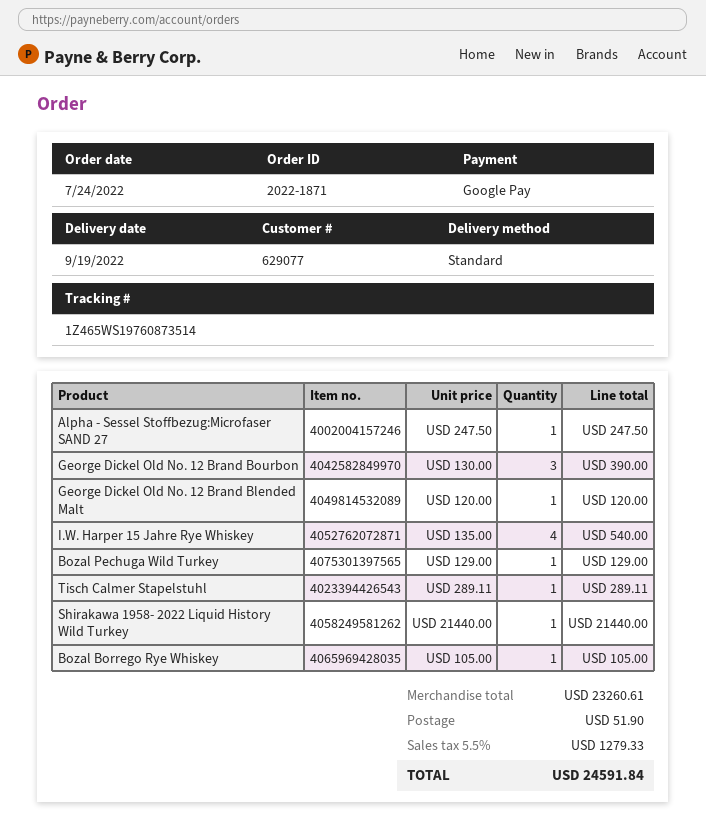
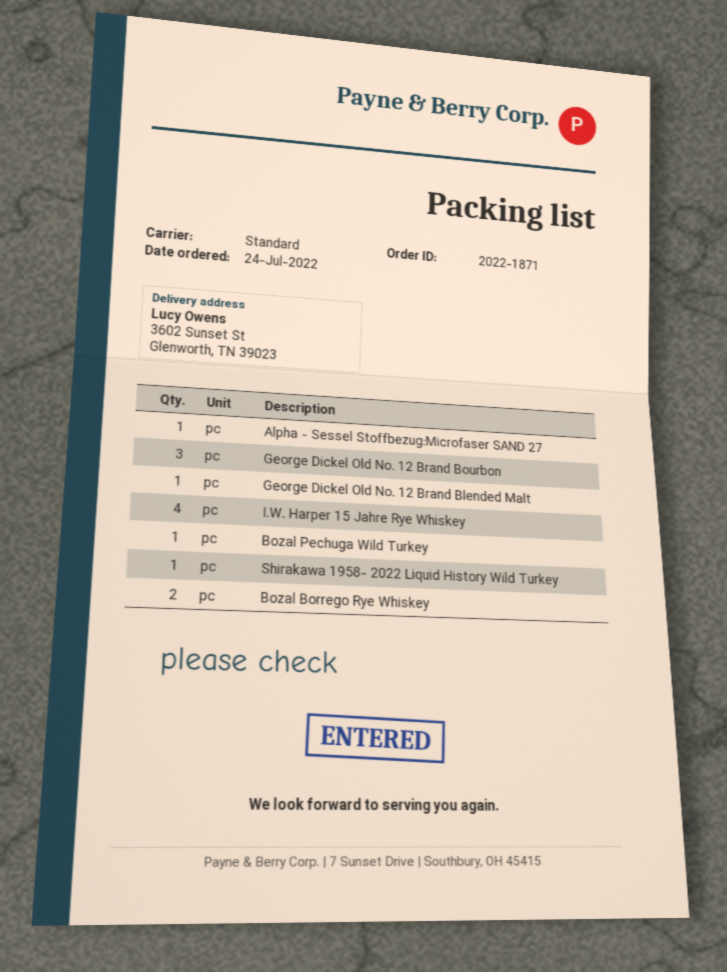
Tisch Calmer Stapelstuhl: 1 -> none
Bozal Borrego Rye Whiskey: 1 -> 2

